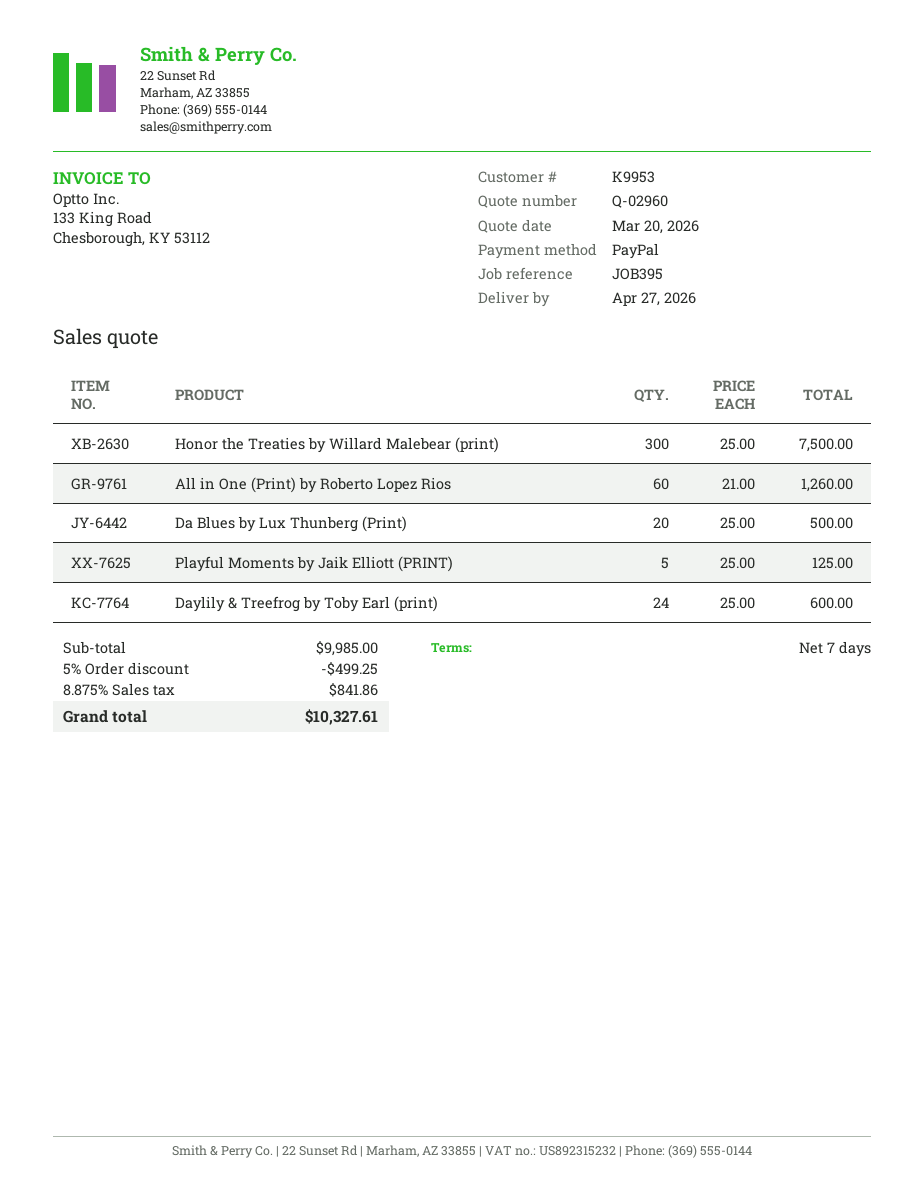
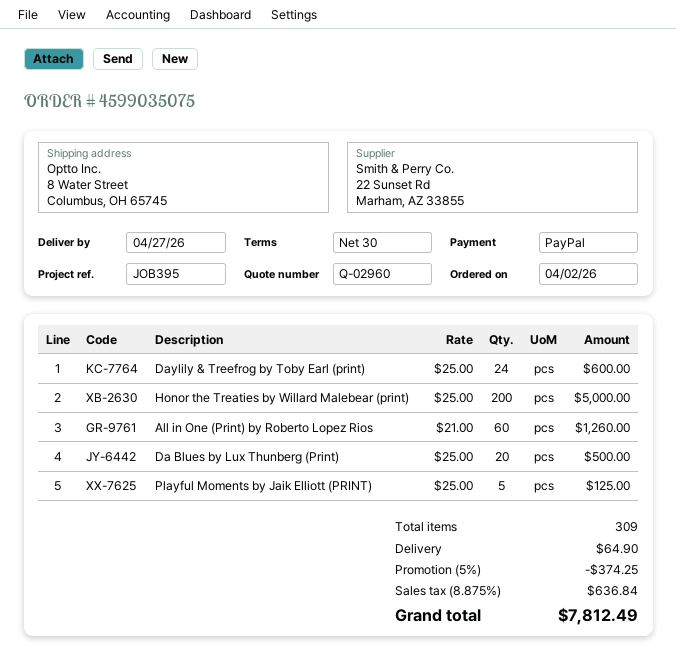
payment terms: 7 days -> 30 days
Honor the Treaties by Willard Malebear (print): 300 x 25.00 = 7500.00 -> 200 x 25.00 = 5000.00
discount: 5% = 499.25 -> 5% = 374.25
shipping: none -> 64.90
tax: 8.875% = 841.86 -> 8.875% = 636.84
total: 10327.61 -> 7812.49

